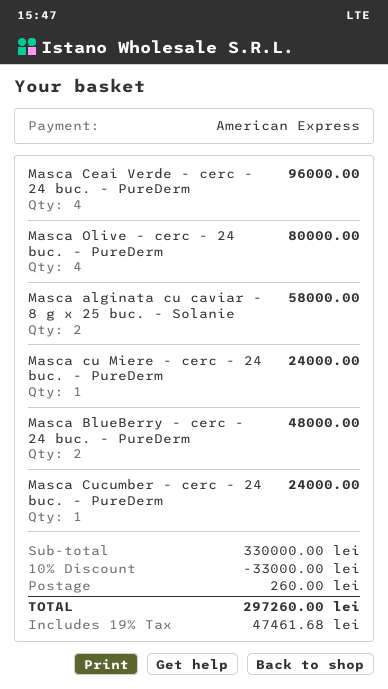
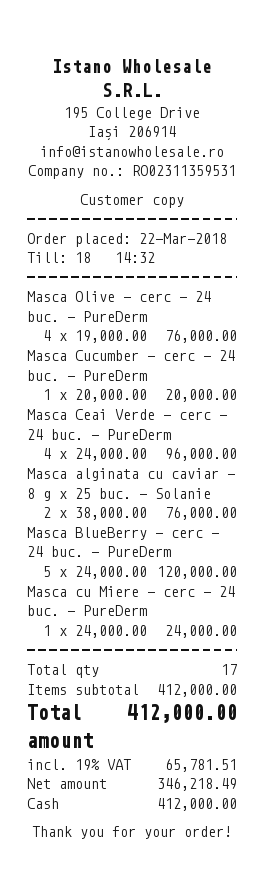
payment method: American Express -> cash
Masca Olive - cerc - 24 buc. - PureDerm: 4 for 80000.00 -> 4 for 76000.00
Masca alginata cu caviar - 8 g x 25 buc. - Solanie: 2 for 58000.00 -> 2 for 76000.00
Masca BlueBerry - cerc - 24 buc. - PureDerm: 2 for 48000.00 -> 5 for 120000.00
Masca Cucumber - cerc - 24 buc. - PureDerm: 1 for 24000.00 -> 1 for 20000.00
subtotal: 330000.00 -> 412000.00
discount: 10% = 33000.00 -> none
shipping: 260.00 -> none
tax: 19% = 47461.68 -> 19% = 65781.51
total: 297260.00 -> 412000.00

